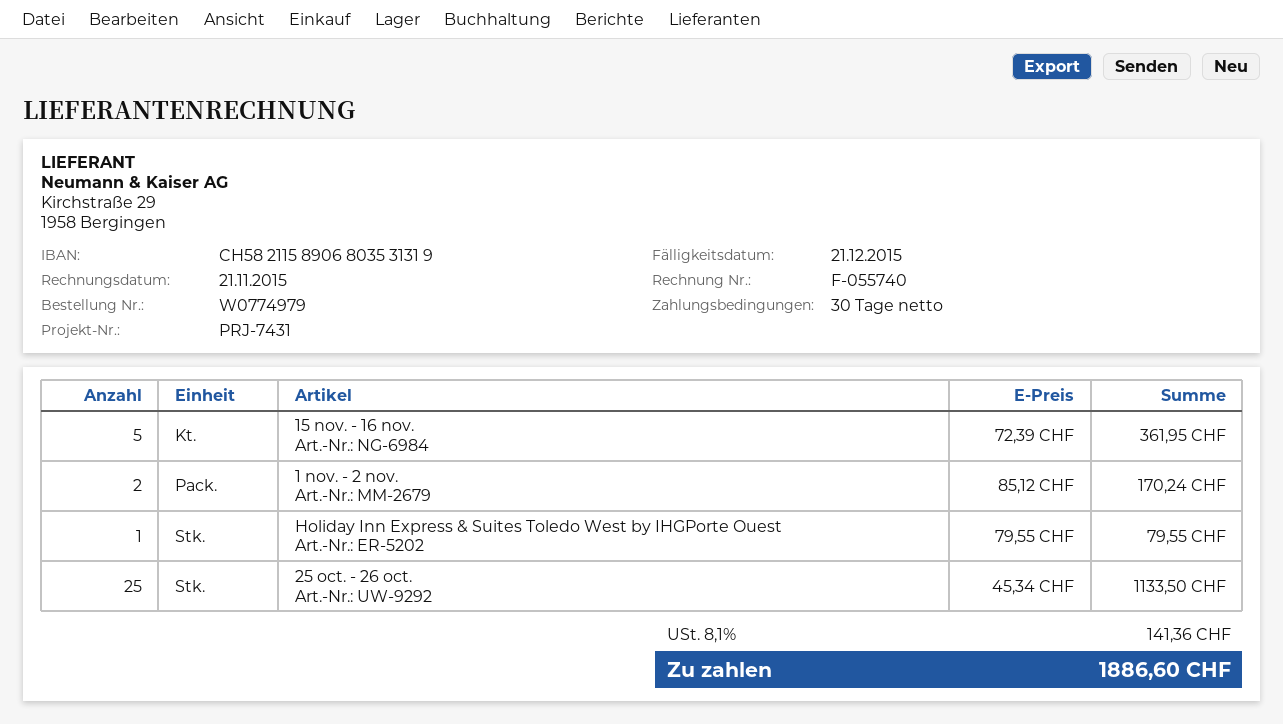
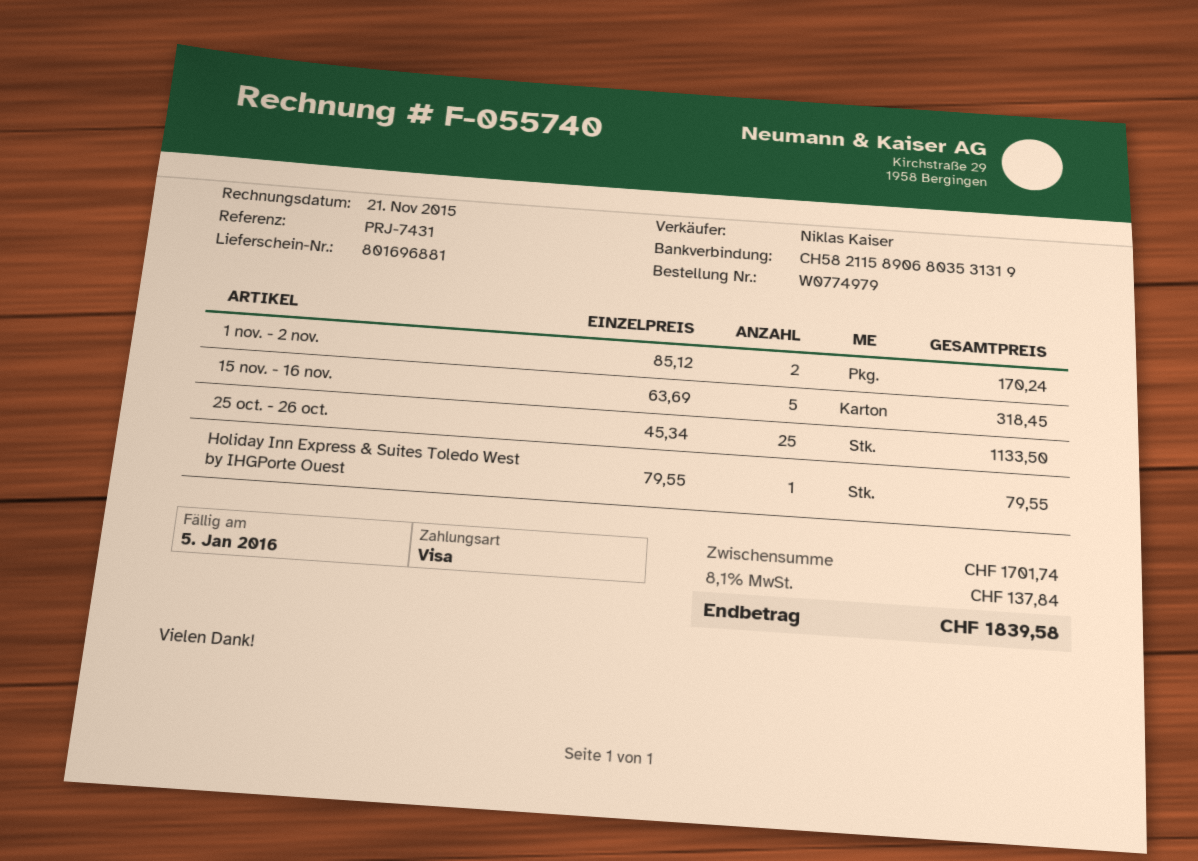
due date: 2015-12-21 -> 2016-01-05
15 nov. - 16 nov.: 5 x 72.39 = 361.95 -> 5 x 63.69 = 318.45
tax: 8.1% = 141.36 -> 8.1% = 137.84
total: 1886.60 -> 1839.58

